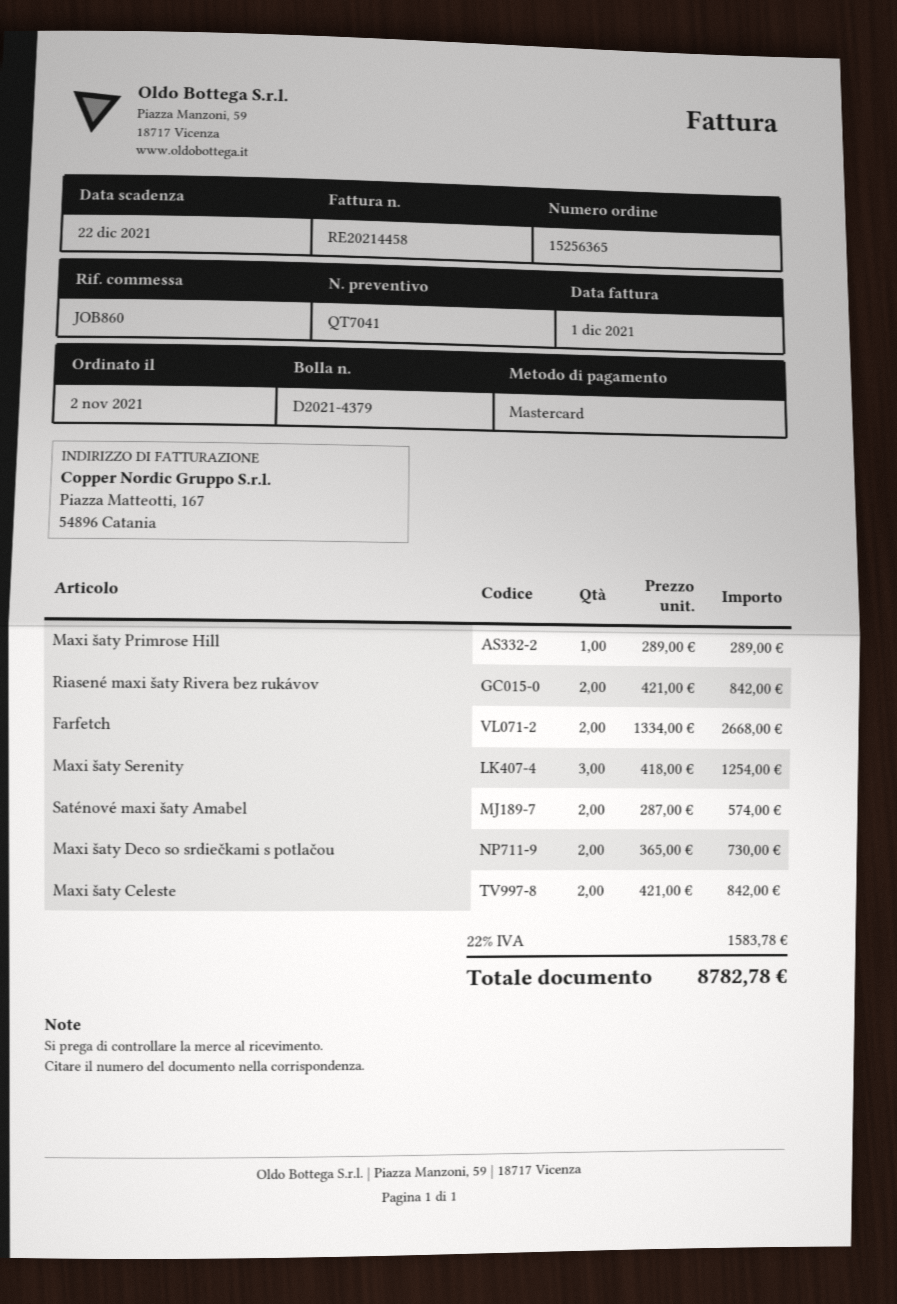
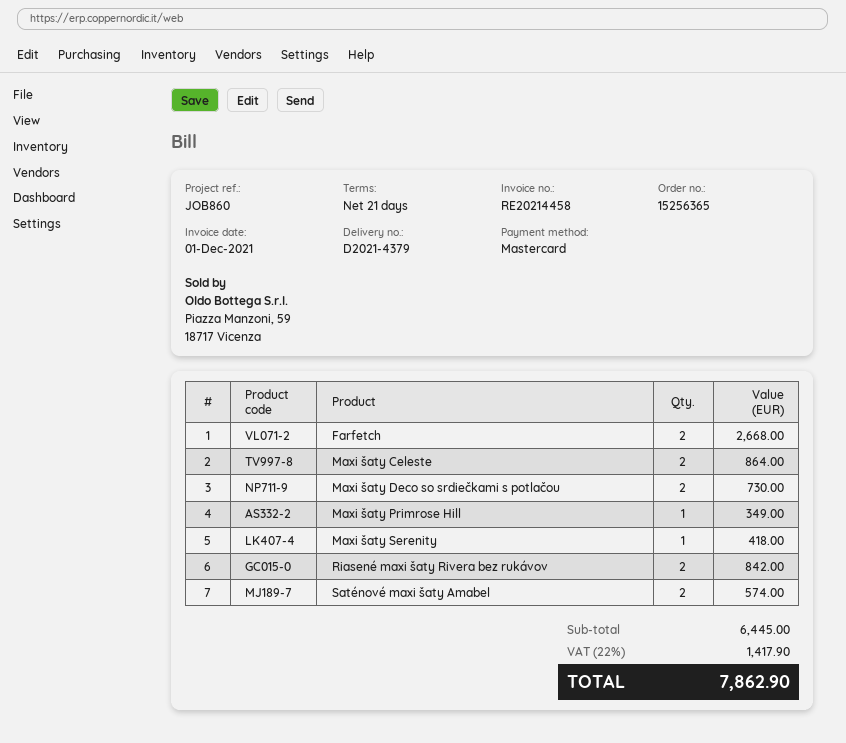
Maxi šaty Primrose Hill: 1 for 289.00 -> 1 for 349.00
Maxi šaty Serenity: 3 for 1254.00 -> 1 for 418.00
Maxi šaty Celeste: 2 for 842.00 -> 2 for 864.00
tax: 22% = 1583.78 -> 22% = 1417.90
total: 8782.78 -> 7862.90

